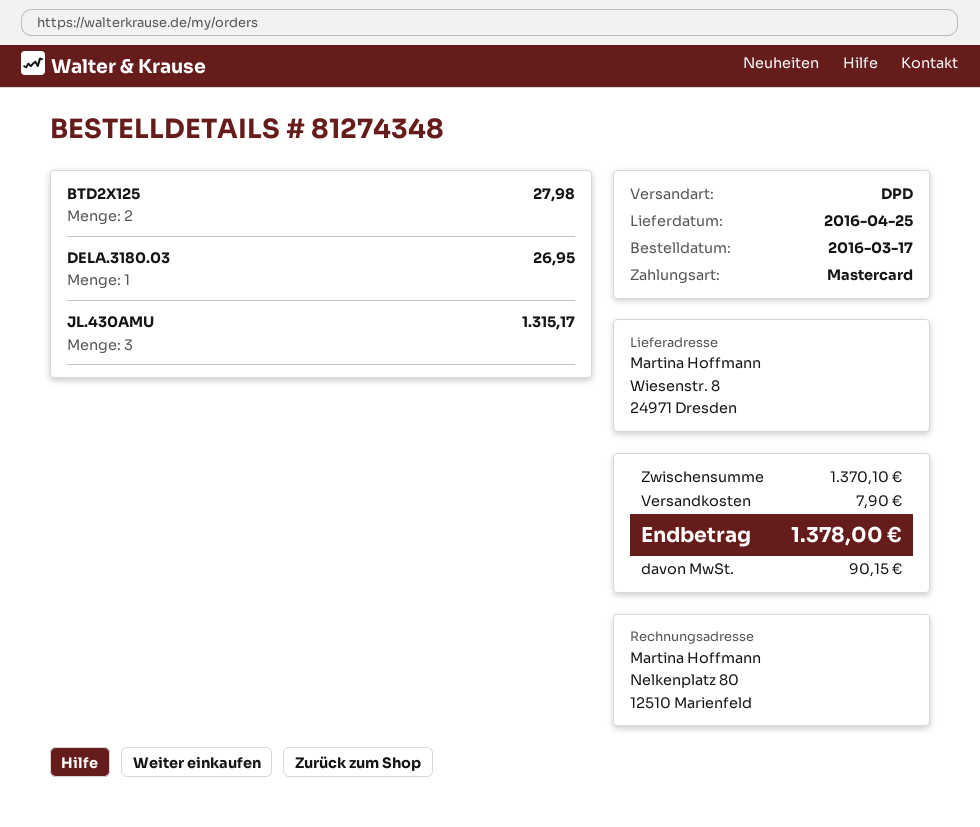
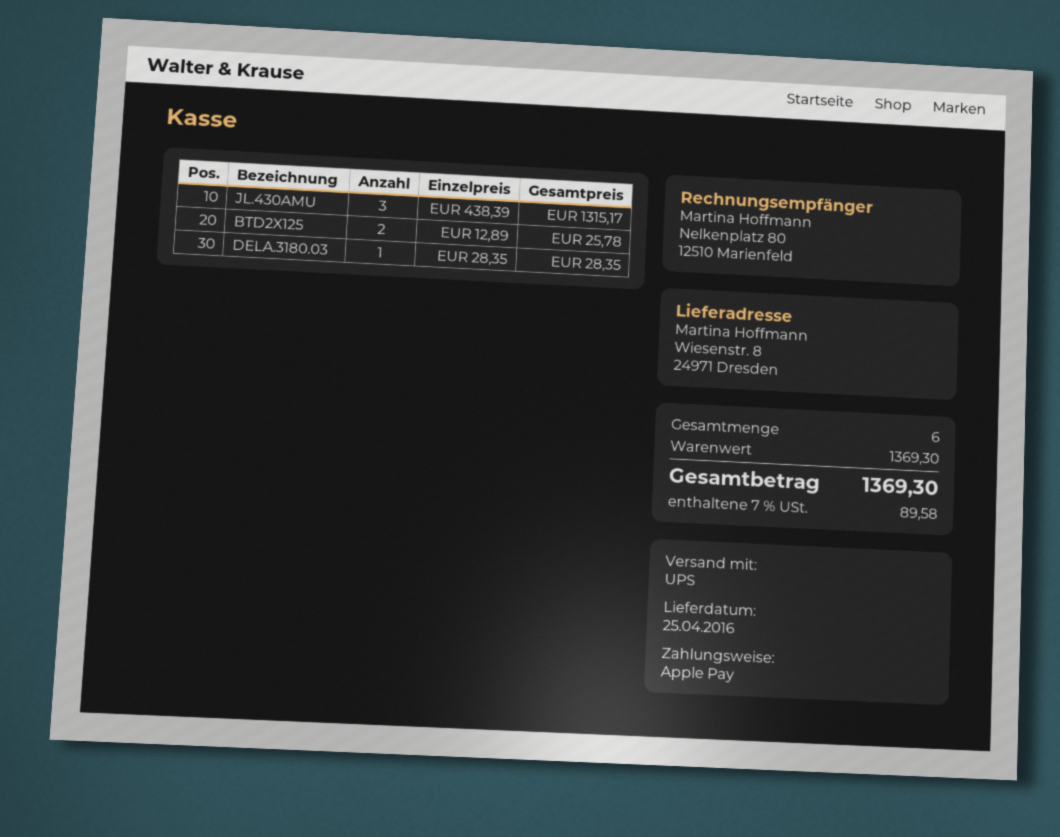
payment method: Mastercard -> Apple Pay
shipping method: DPD -> UPS
BTD2X125: 2 for 27.98 -> 2 for 25.78
DELA.3180.03: 1 for 26.95 -> 1 for 28.35
subtotal: 1370.10 -> 1369.30
shipping: 7.90 -> none
tax: 90.15 -> 89.58
total: 1378.00 -> 1369.30

